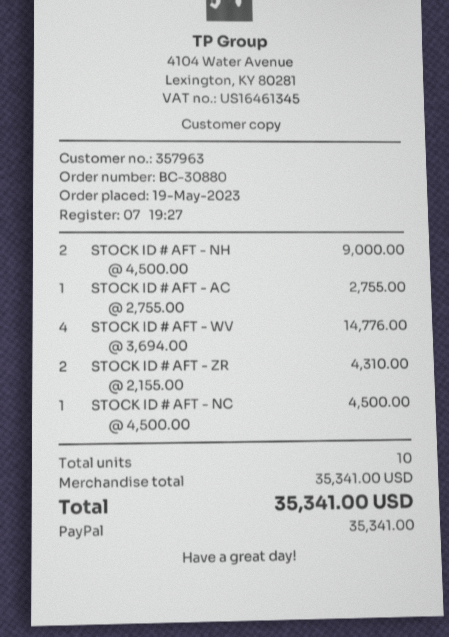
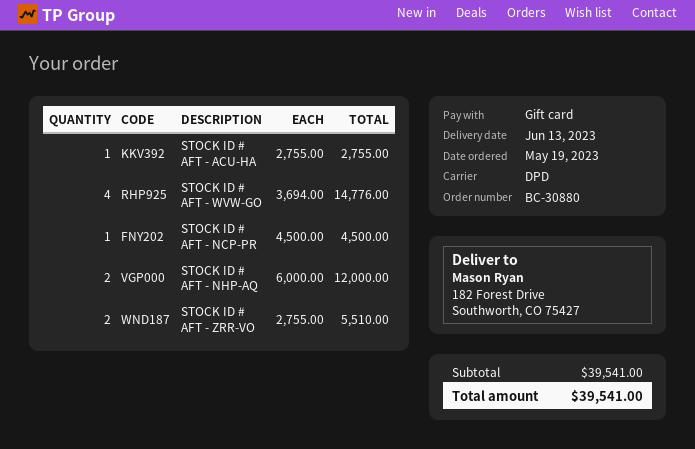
payment method: PayPal -> gift card
STOCK ID # AFT - NH: 2 x 4500.00 = 9000.00 -> 2 x 6000.00 = 12000.00
STOCK ID # AFT - ZR: 2 x 2155.00 = 4310.00 -> 2 x 2755.00 = 5510.00
subtotal: 35341.00 -> 39541.00
total: 35341.00 -> 39541.00

